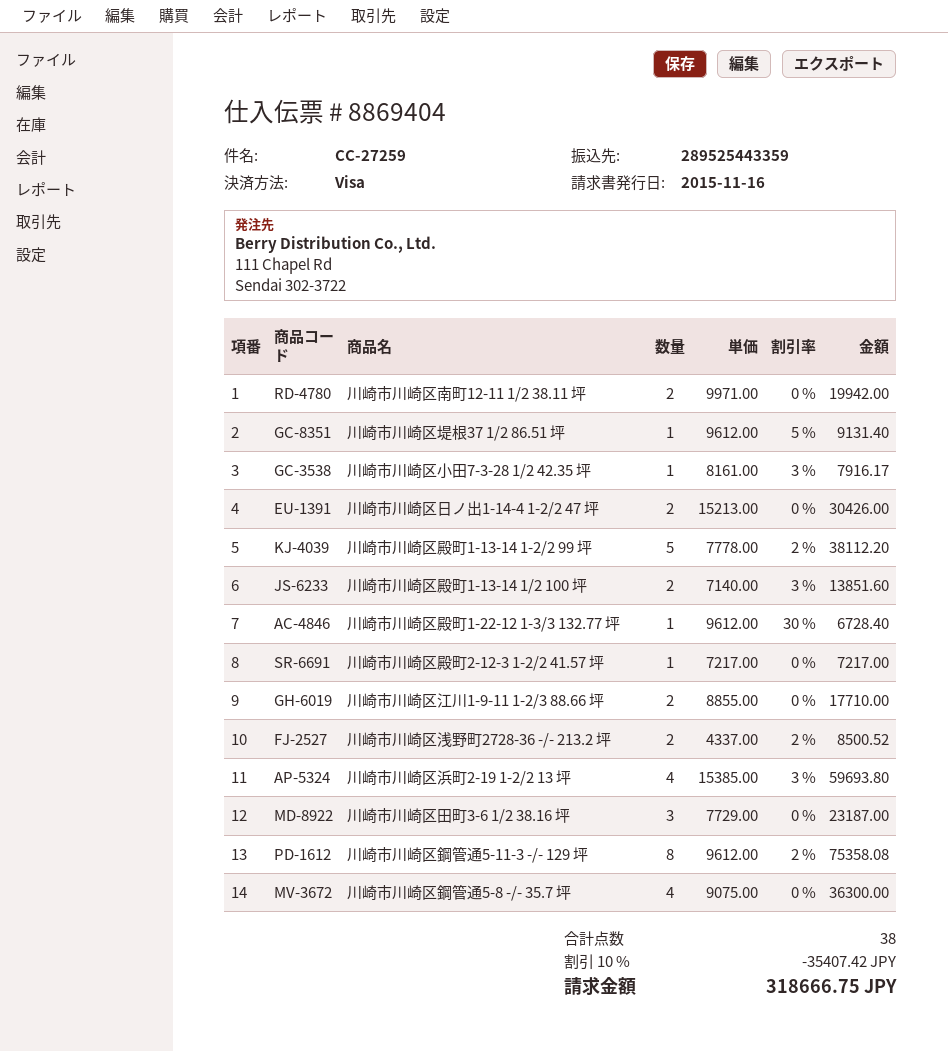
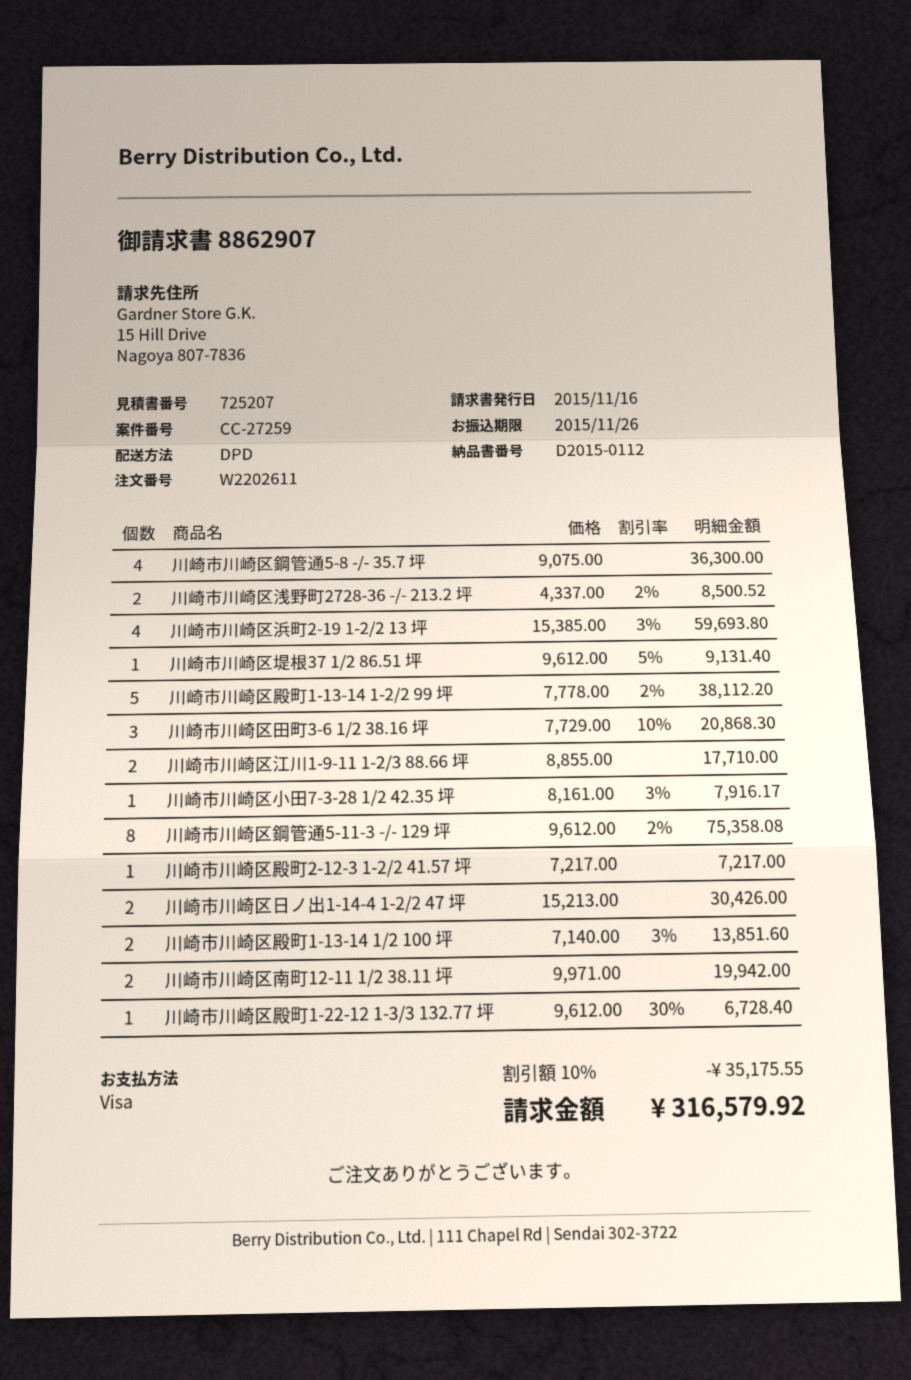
invoice number: 8869404 -> 8862907
川崎市川崎区田町3-6 1/2 38.16 坪: 3 x 7729.00 = 23187.00 -> 3 x 7729.00 - 10% = 20868.30
discount: 10% = 35407.42 -> 10% = 35175.55
total: 318666.75 -> 316579.92

